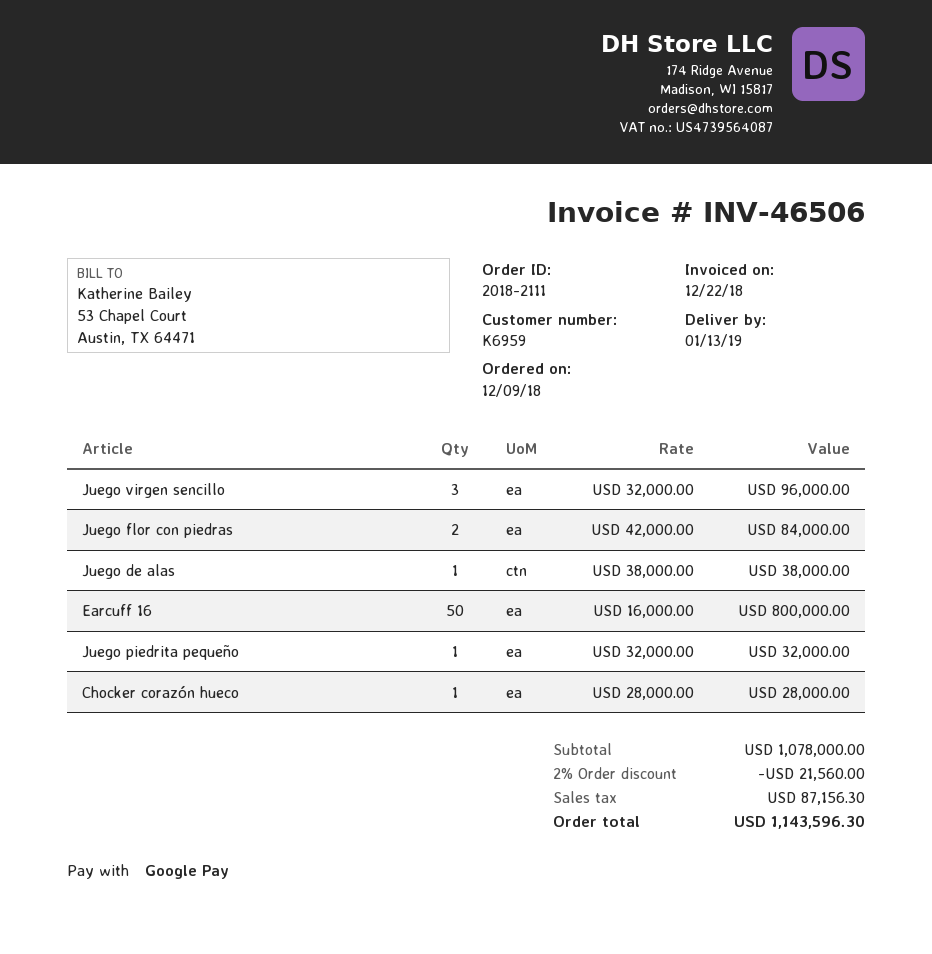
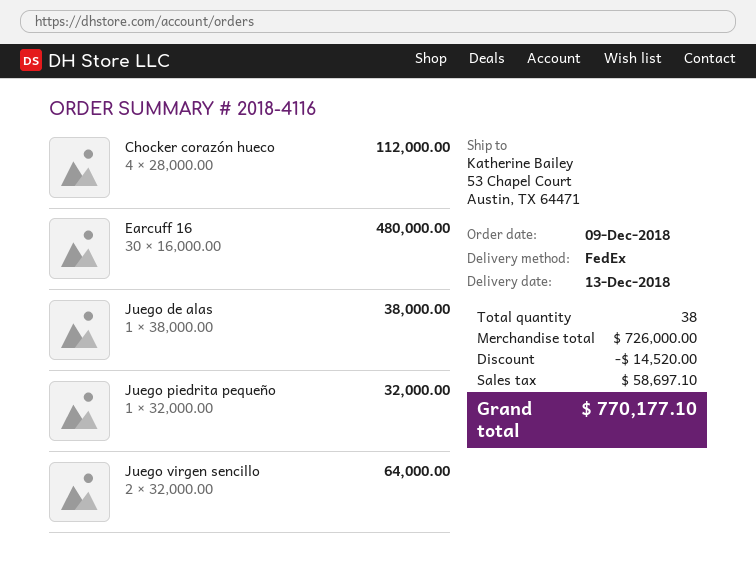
order number: 2018-2111 -> 2018-4116
delivery date: 2019-01-13 -> 2018-12-13
Juego virgen sencillo: 3 x 32000.00 = 96000.00 -> 2 x 32000.00 = 64000.00
Juego flor con piedras: 2 x 42000.00 = 84000.00 -> none
Earcuff 16: 50 x 16000.00 = 800000.00 -> 30 x 16000.00 = 480000.00
Chocker corazón hueco: 1 x 28000.00 = 28000.00 -> 4 x 28000.00 = 112000.00
subtotal: 1078000.00 -> 726000.00
discount: 21560.00 -> 14520.00
tax: 87156.30 -> 58697.10
total: 1143596.30 -> 770177.10

